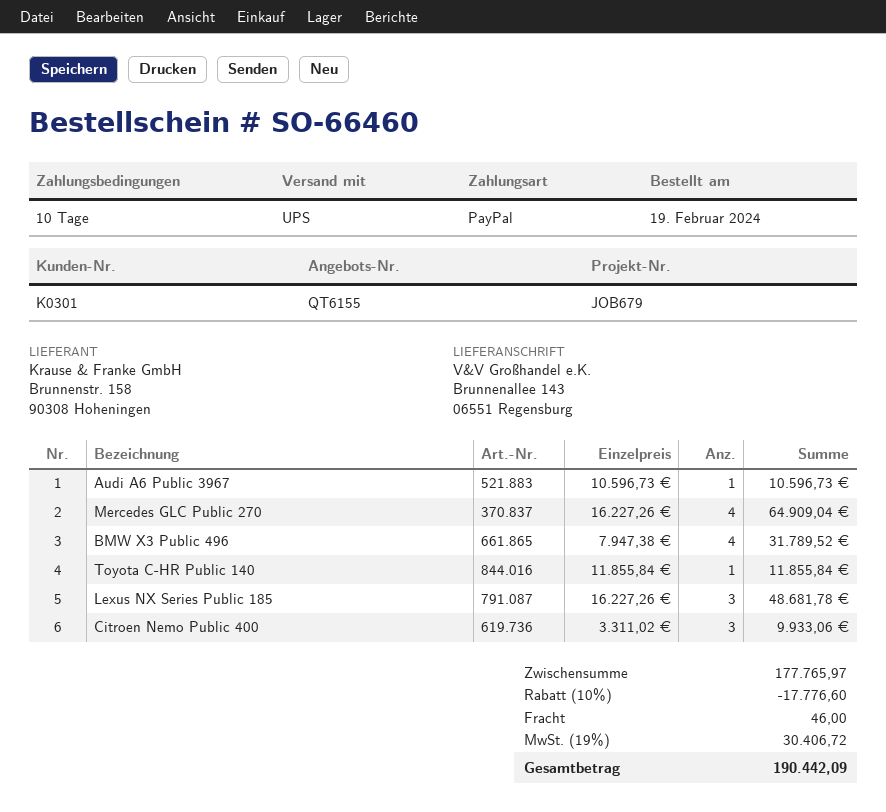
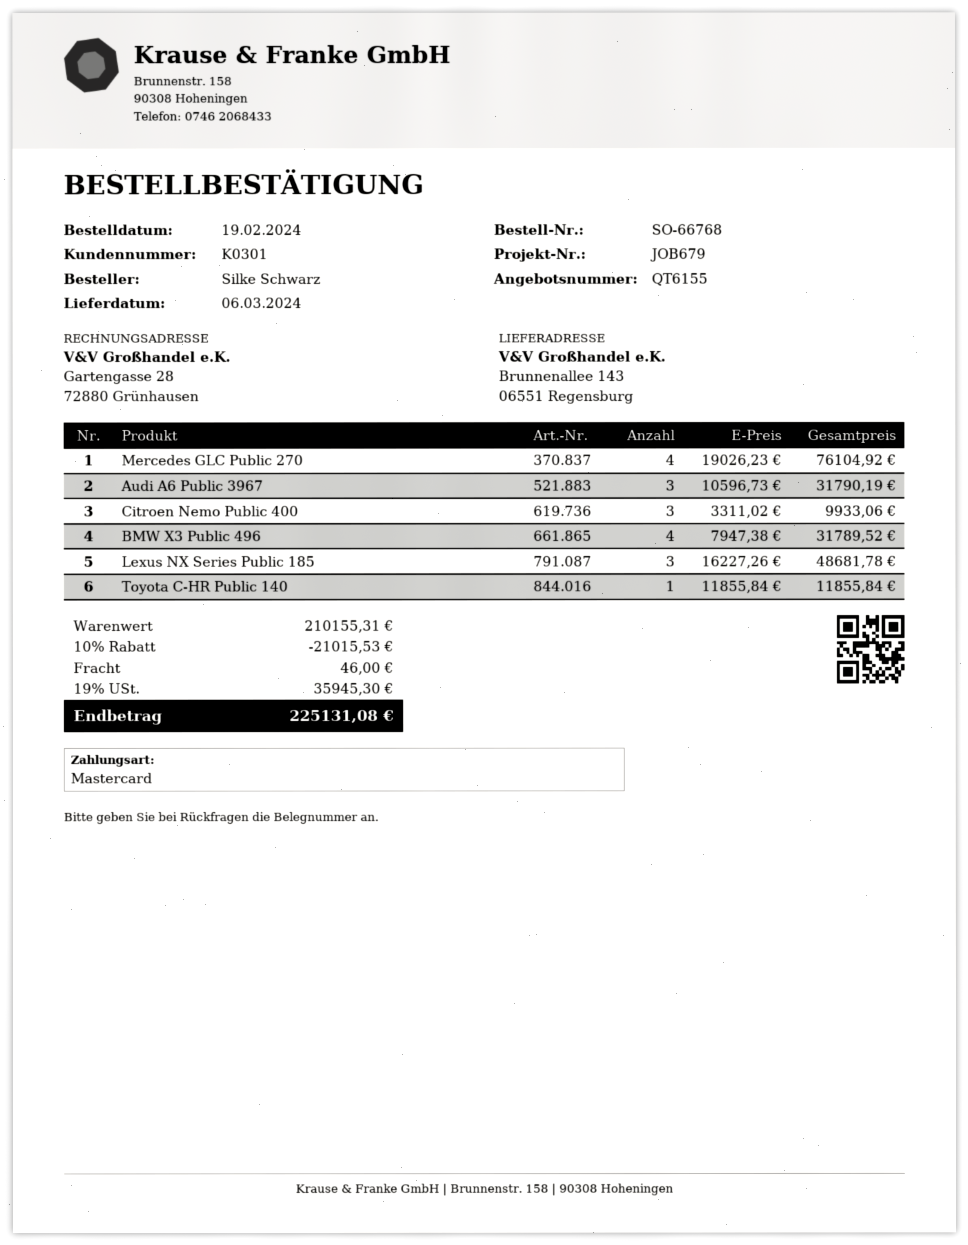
order number: SO-66460 -> SO-66768
payment method: PayPal -> Mastercard
Audi A6 Public 3967: 1 x 10596.73 = 10596.73 -> 3 x 10596.73 = 31790.19
Mercedes GLC Public 270: 4 x 16227.26 = 64909.04 -> 4 x 19026.23 = 76104.92
subtotal: 177765.97 -> 210155.31
discount: 10% = 17776.60 -> 10% = 21015.53
tax: 19% = 30406.72 -> 19% = 35945.30
total: 190442.09 -> 225131.08

